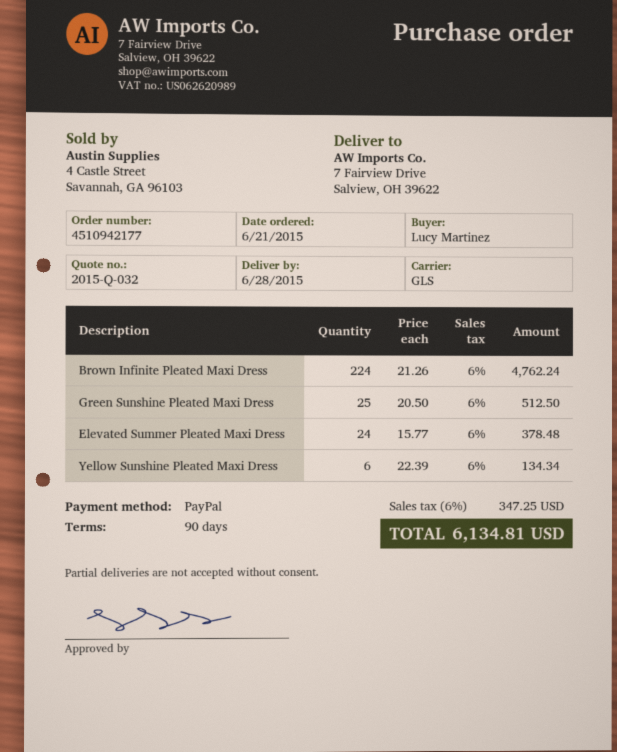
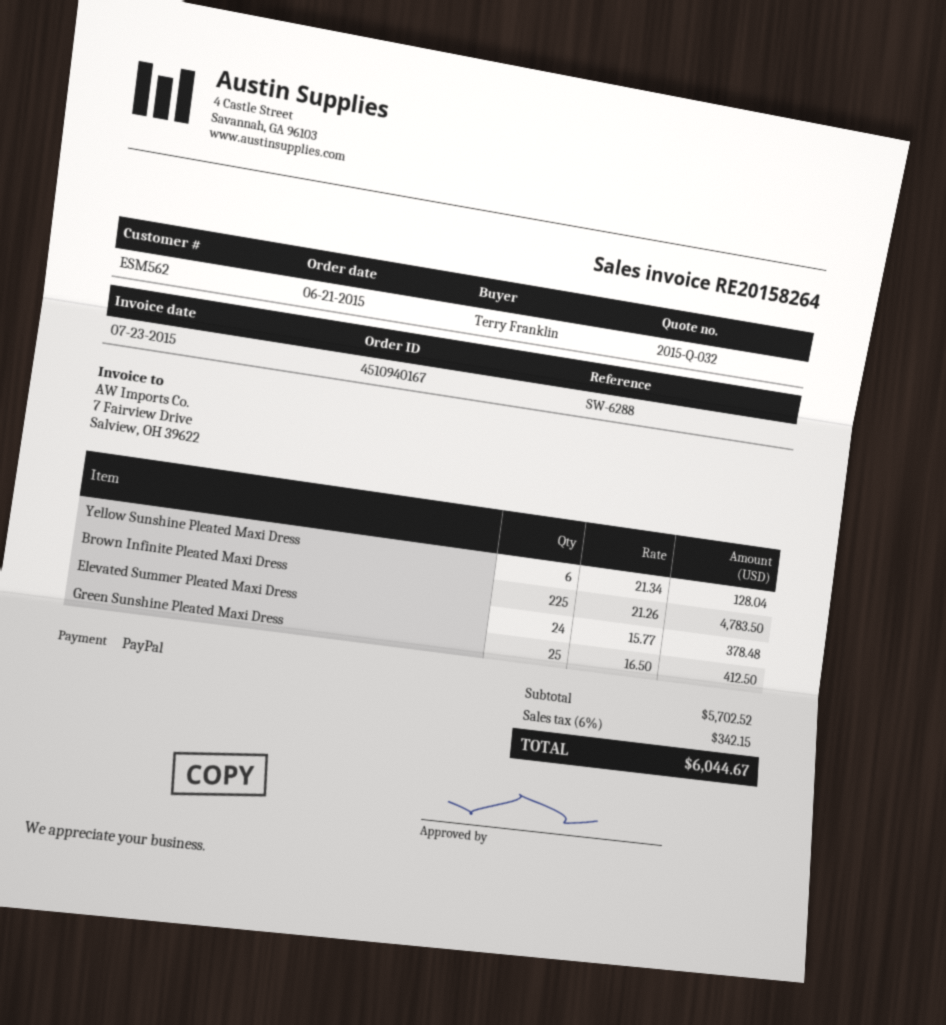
order number: 4510942177 -> 4510940167
ordered by: Lucy Martinez -> Terry Franklin
Brown Infinite Pleated Maxi Dress: 224 x 21.26 = 4762.24 -> 225 x 21.26 = 4783.50
Green Sunshine Pleated Maxi Dress: 25 x 20.50 = 512.50 -> 25 x 16.50 = 412.50
Yellow Sunshine Pleated Maxi Dress: 6 x 22.39 = 134.34 -> 6 x 21.34 = 128.04
tax: 6% = 347.25 -> 6% = 342.15
total: 6134.81 -> 6044.67

